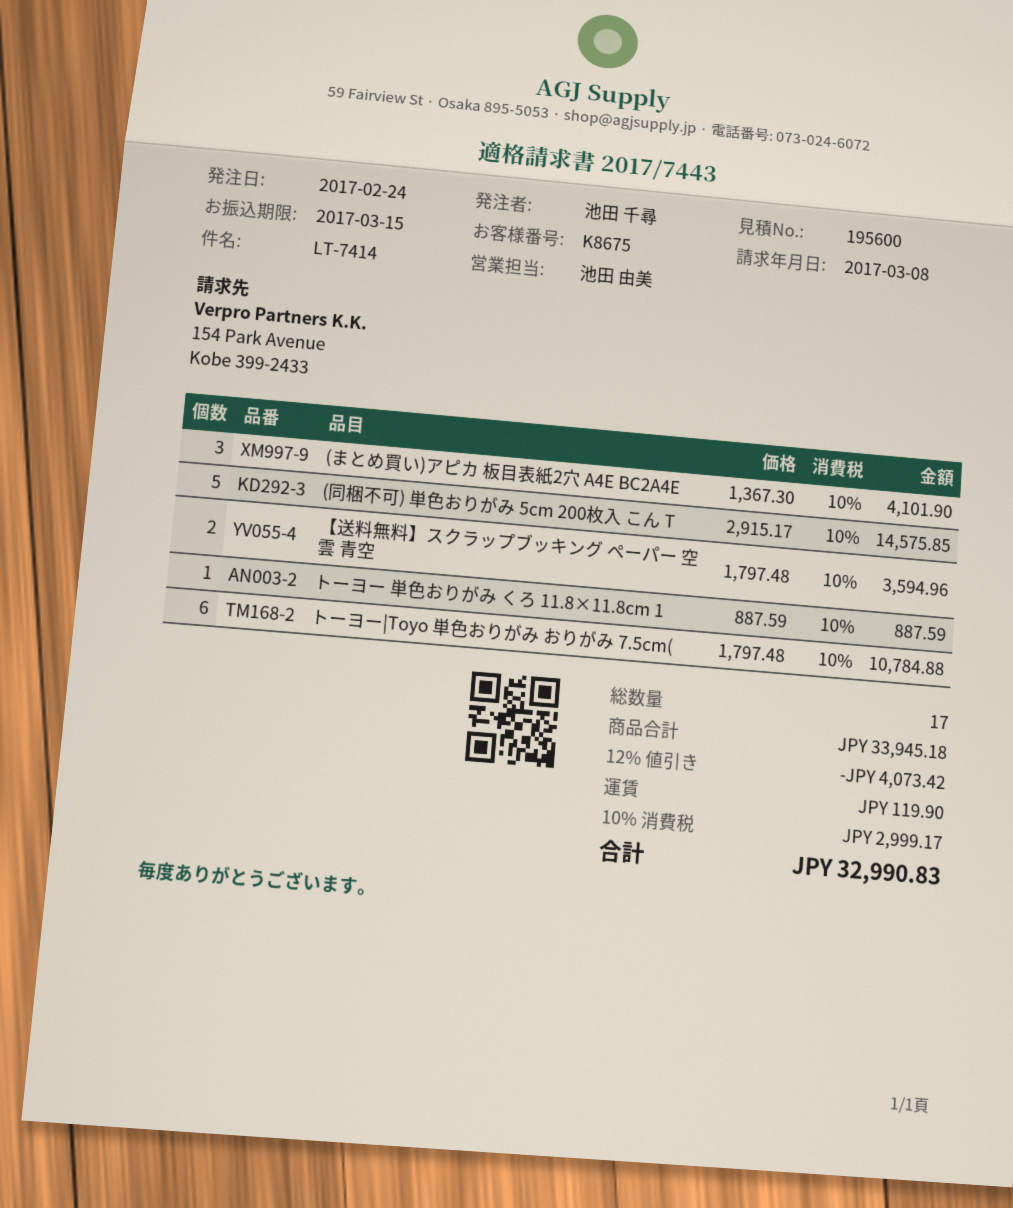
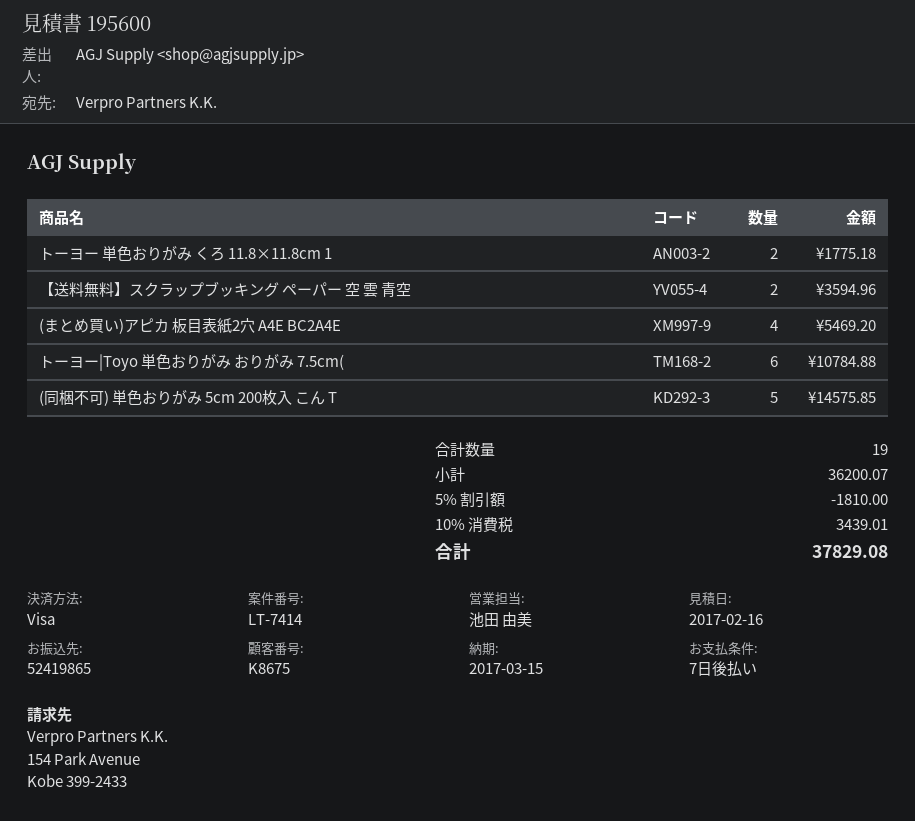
(まとめ買い)アピカ 板目表紙2穴 A4E BC2A4E: 3 for 4101.90 -> 4 for 5469.20
トーヨー 単色おりがみ くろ 11.8×11.8cm 1: 1 for 887.59 -> 2 for 1775.18
total quantity: 17 -> 19
subtotal: 33945.18 -> 36200.07
discount: 12% = 4073.42 -> 5% = 1810.00
shipping: 119.90 -> none
tax: 10% = 2999.17 -> 10% = 3439.01
total: 32990.83 -> 37829.08

